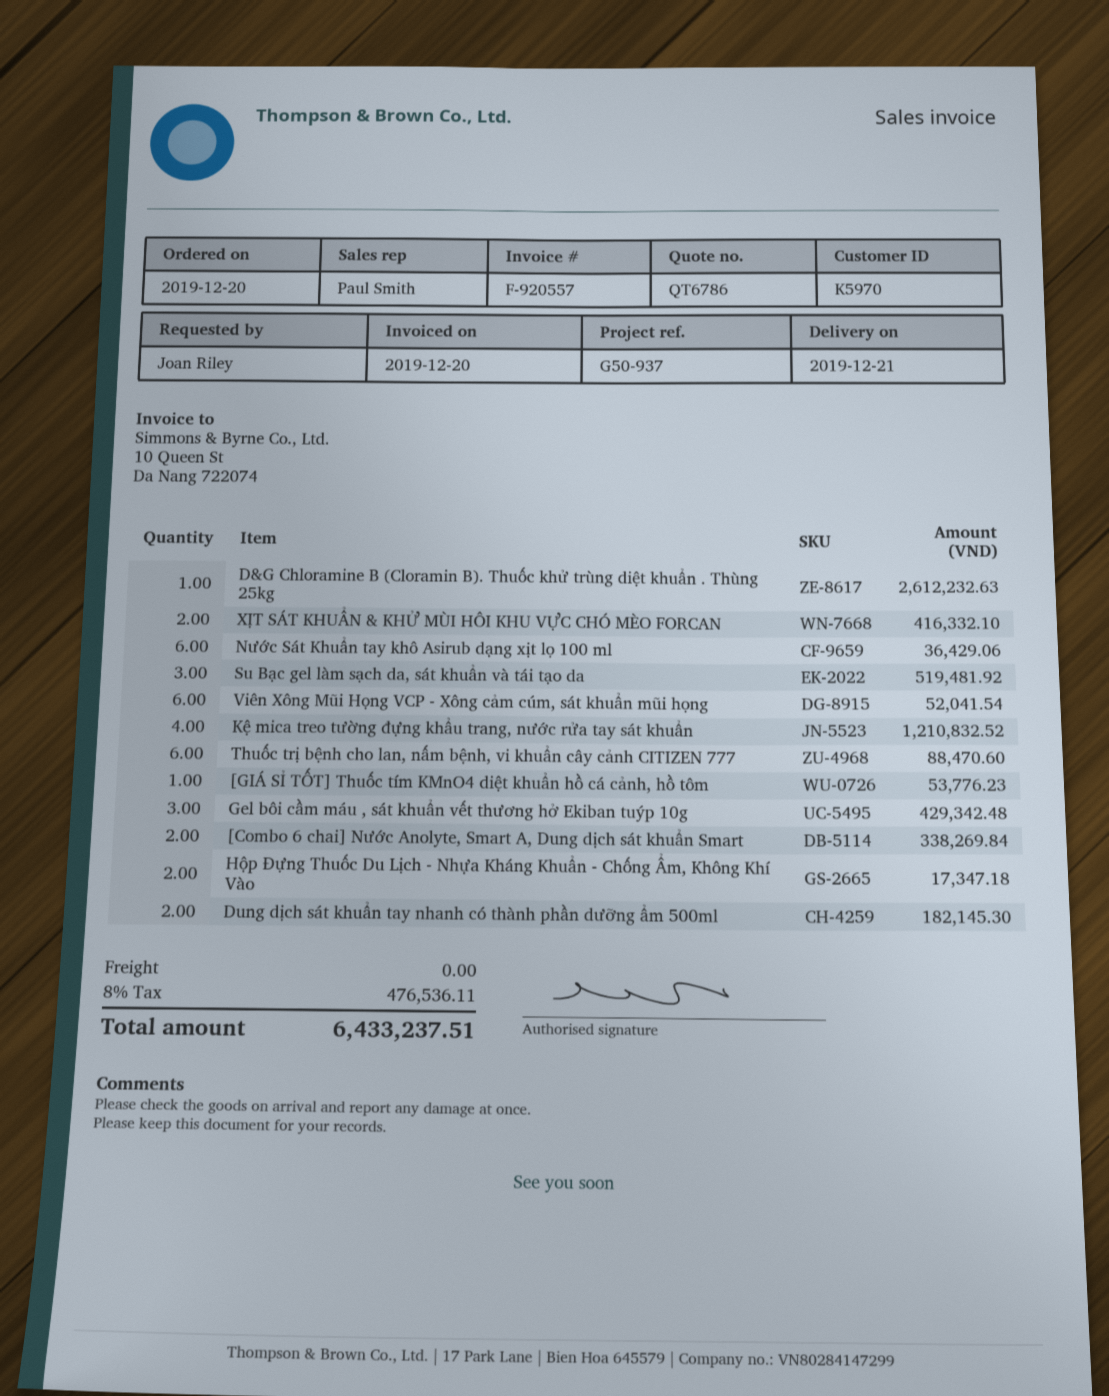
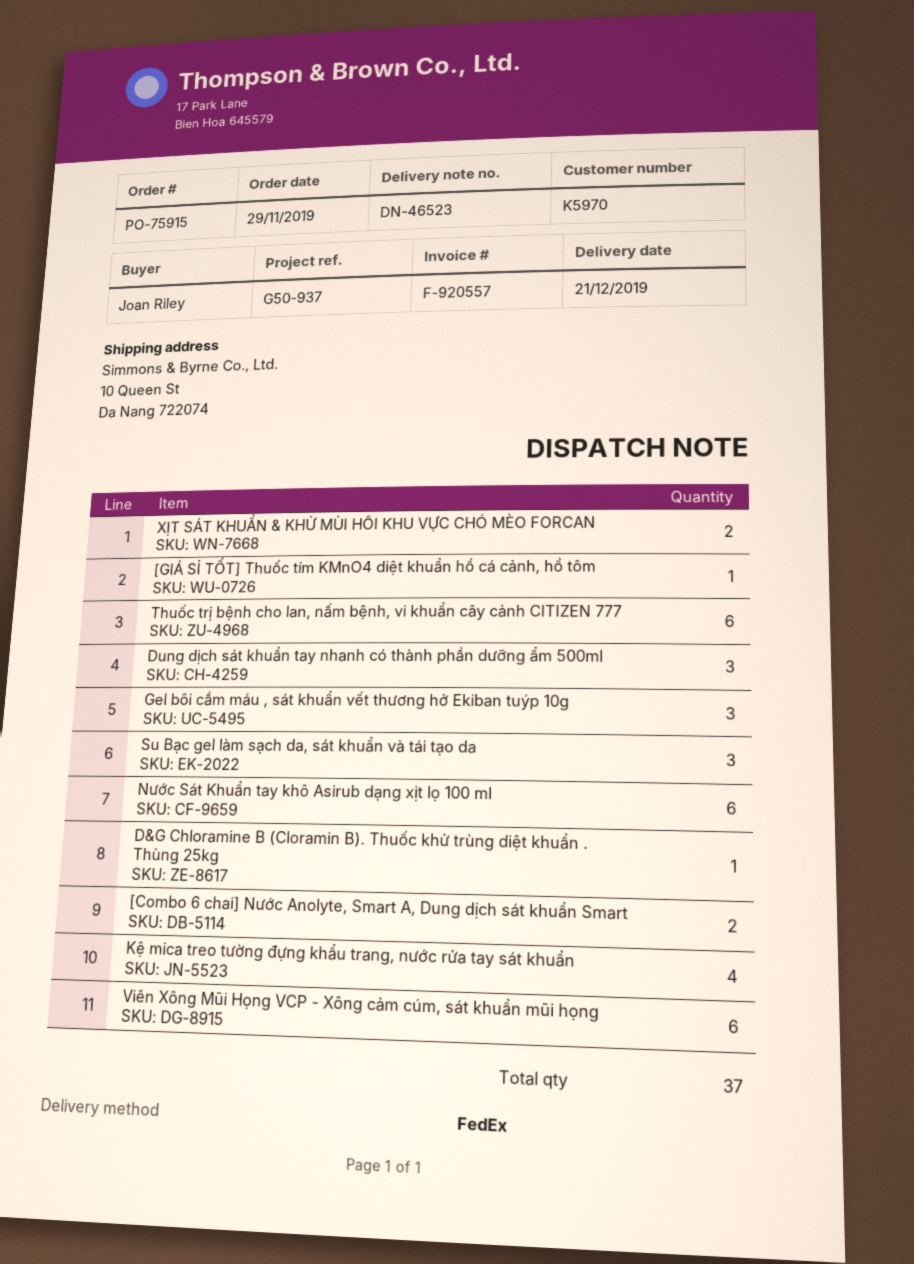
order date: 2019-12-20 -> 2019-11-29
Hộp Đựng Thuốc Du Lịch - Nhựa Kháng Khuẩn - Chống Ẩm, Không Khí Vào: 2 -> none
Dung dịch sát khuẩn tay nhanh có thành phần dưỡng ẩm 500ml: 2 -> 3

